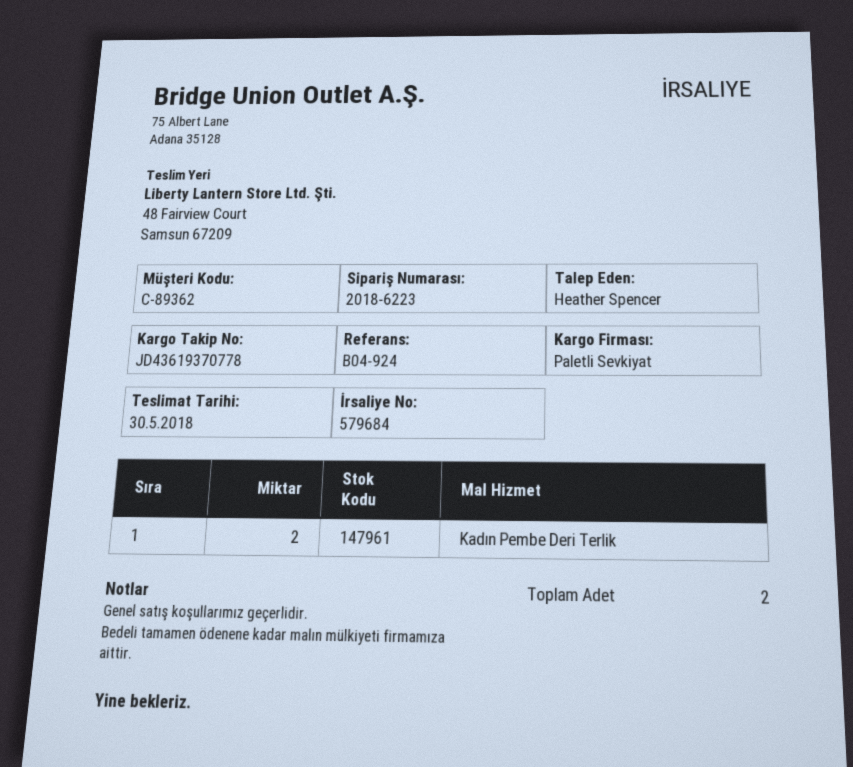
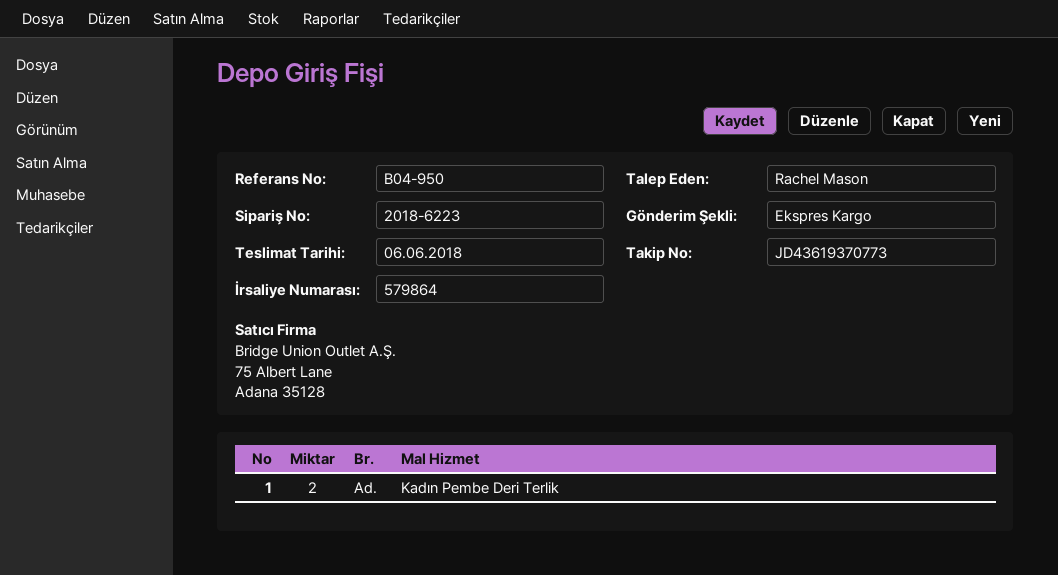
delivery note number: 579684 -> 579864
delivery date: 2018-05-30 -> 2018-06-06
reference: B04-924 -> B04-950
ordered by: Heather Spencer -> Rachel Mason
shipping method: pallet freight -> express
tracking number: JD43619370778 -> JD43619370773

